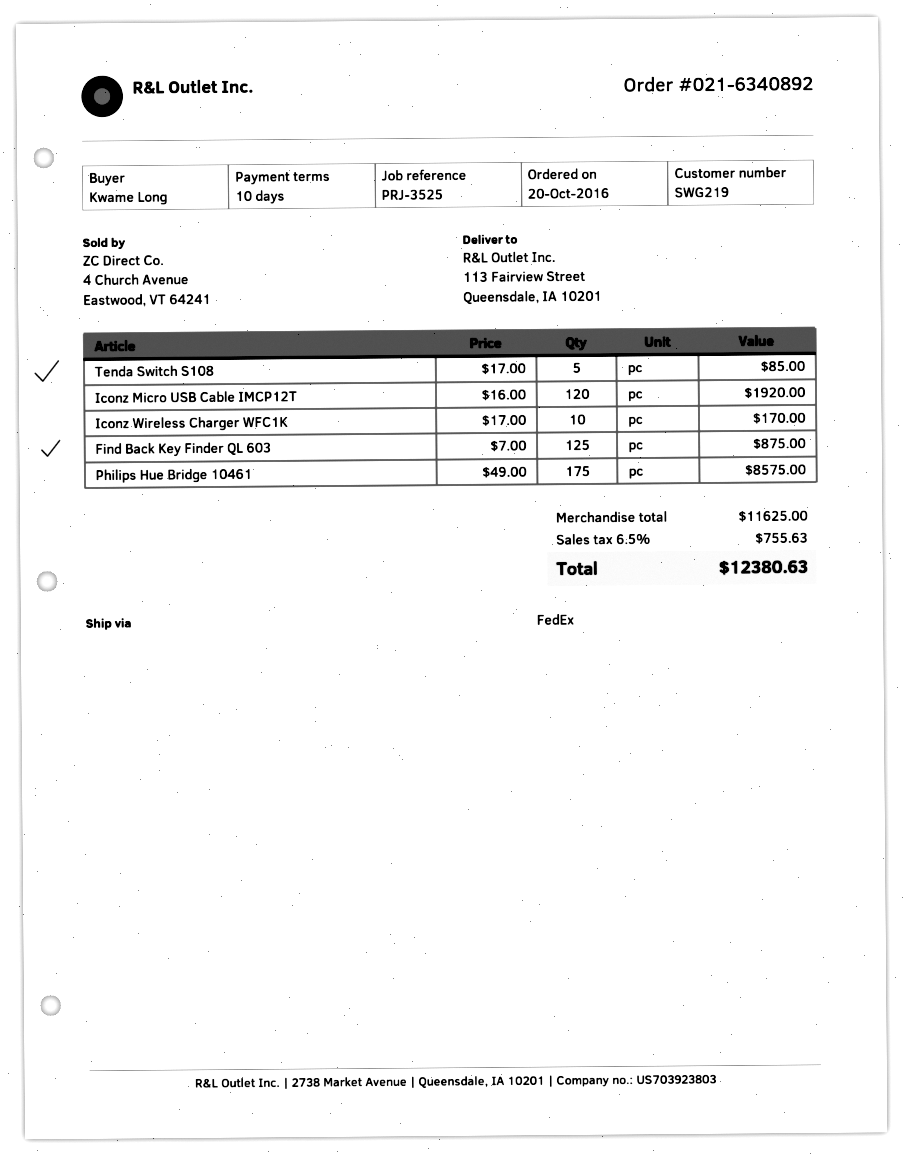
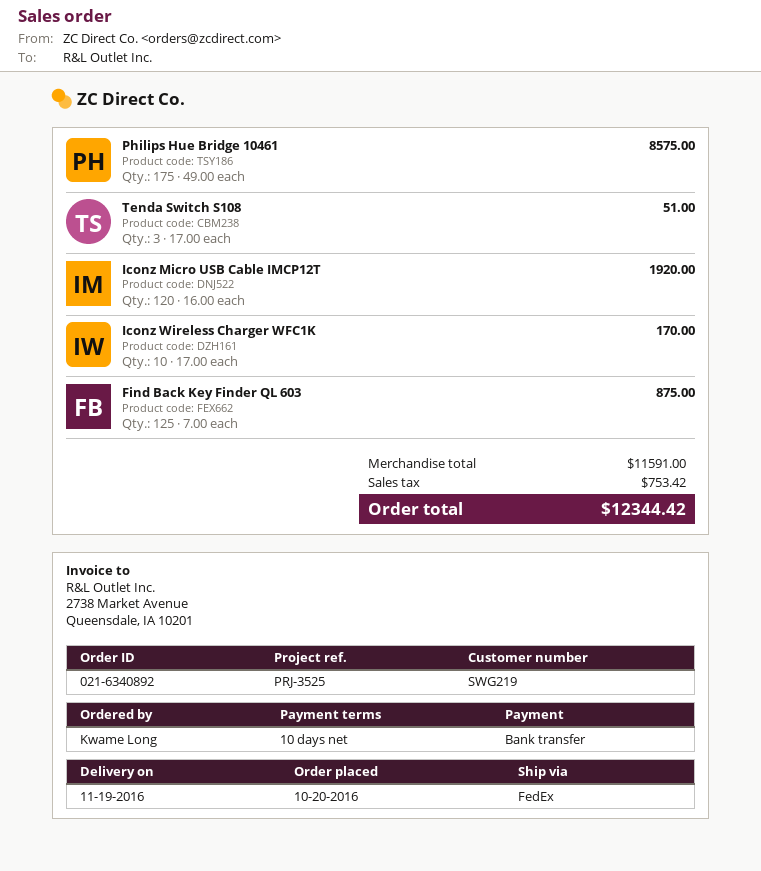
Tenda Switch S108: 5 x 17.00 = 85.00 -> 3 x 17.00 = 51.00
subtotal: 11625.00 -> 11591.00
tax: 755.63 -> 753.42
total: 12380.63 -> 12344.42

